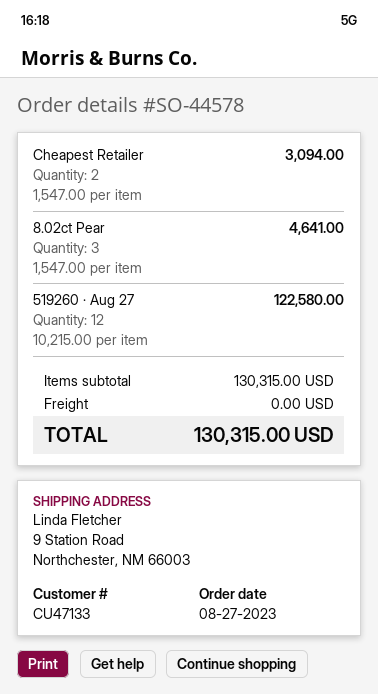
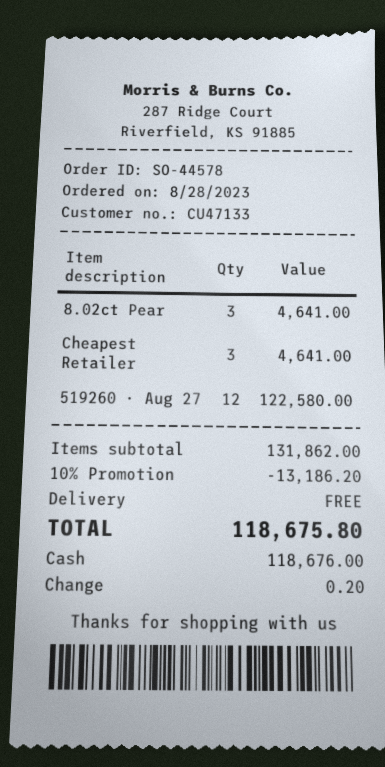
order date: 2023-08-27 -> 2023-08-28
Cheapest Retailer: 2 for 3094.00 -> 3 for 4641.00
subtotal: 130315.00 -> 131862.00
discount: none -> 10% = 13186.20
total: 130315.00 -> 118675.80

